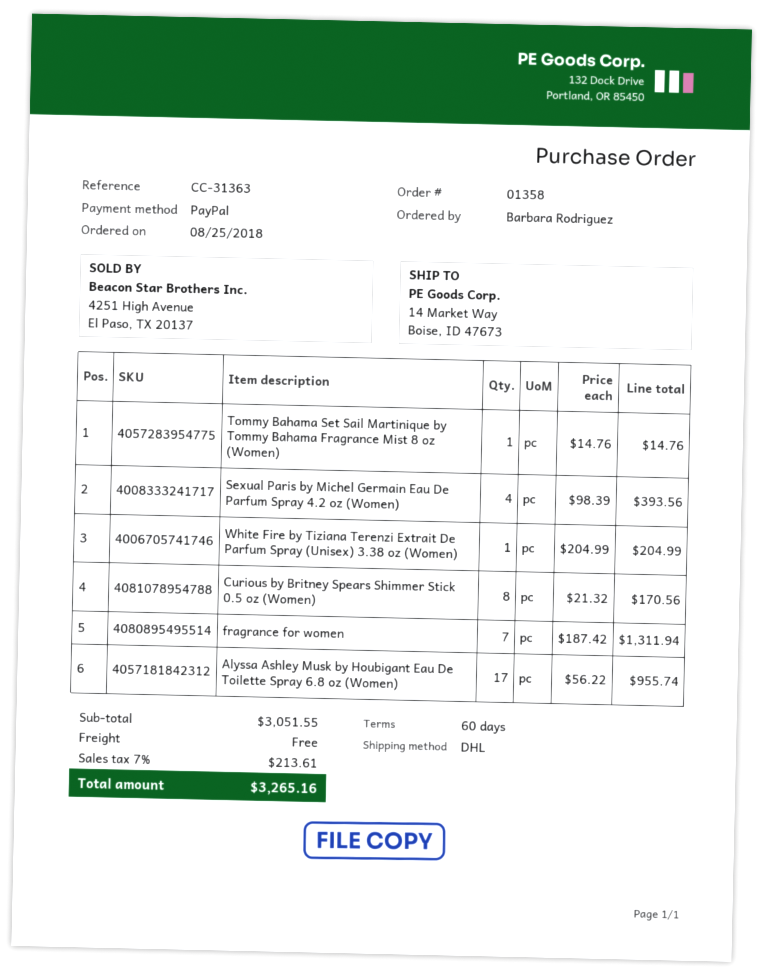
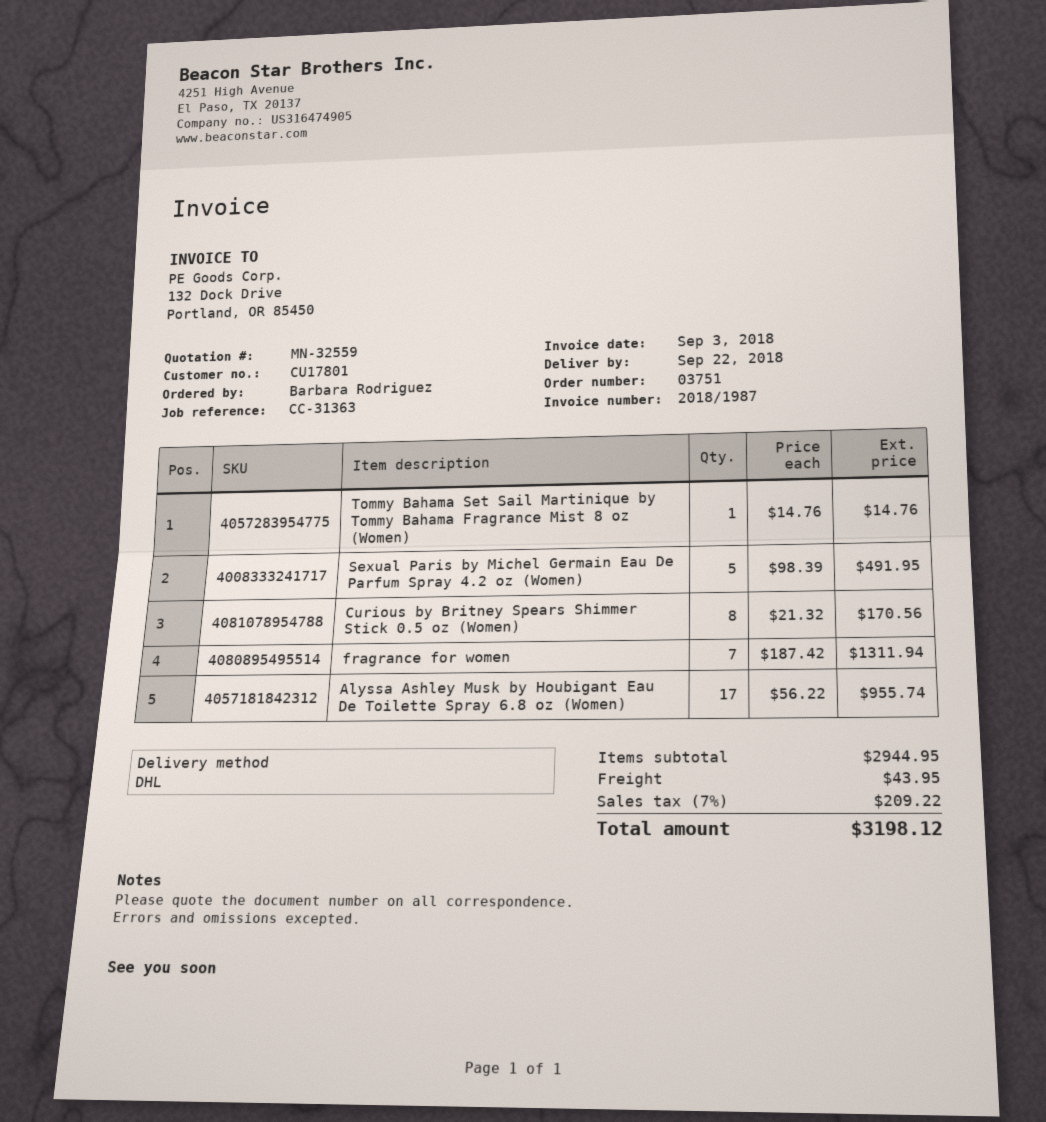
order number: 01358 -> 03751
Sexual Paris by Michel Germain Eau De Parfum Spray 4.2 oz (Women): 4 x 98.39 = 393.56 -> 5 x 98.39 = 491.95
White Fire by Tiziana Terenzi Extrait De Parfum Spray (Unisex) 3.38 oz (Women): 1 x 204.99 = 204.99 -> none
subtotal: 3051.55 -> 2944.95
shipping: 0.00 -> 43.95
tax: 7% = 213.61 -> 7% = 209.22
total: 3265.16 -> 3198.12

